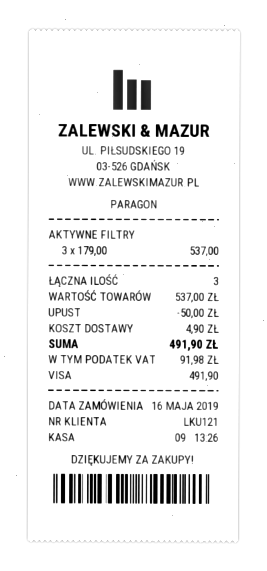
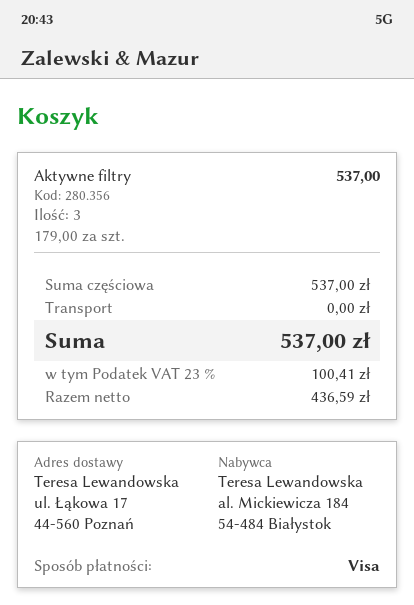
discount: 50.00 -> none
shipping: 4.90 -> 0.00
tax: 91.98 -> 100.41
total: 491.90 -> 537.00

